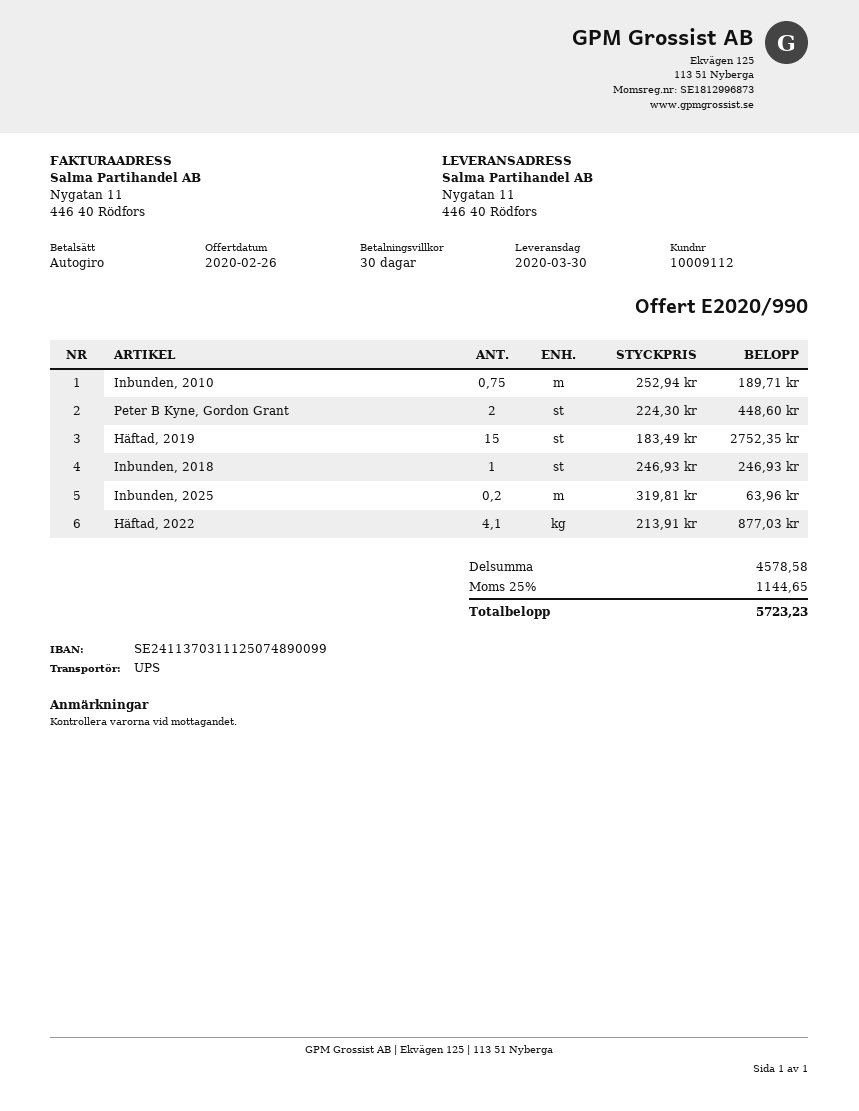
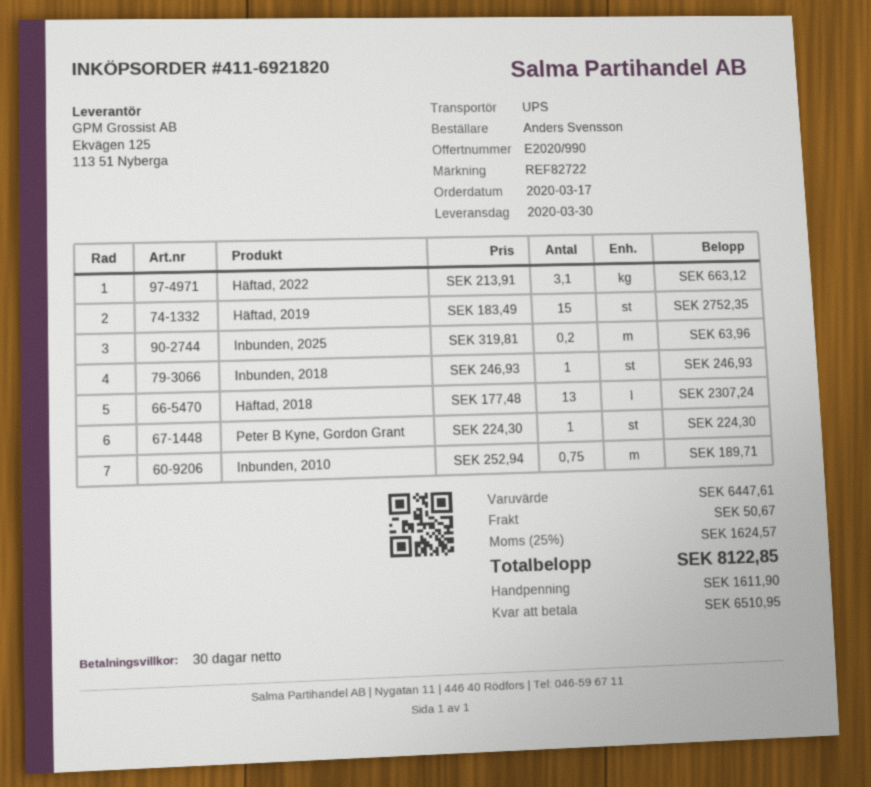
Peter B Kyne, Gordon Grant: 2 x 224.30 = 448.60 -> 1 x 224.30 = 224.30
Häftad, 2022: 4.1 x 213.91 = 877.03 -> 3.1 x 213.91 = 663.12
Häftad, 2018: none -> 13 x 177.48 = 2307.24
subtotal: 4578.58 -> 6447.61
shipping: none -> 50.67
tax: 25% = 1144.65 -> 25% = 1624.57
total: 5723.23 -> 8122.85

